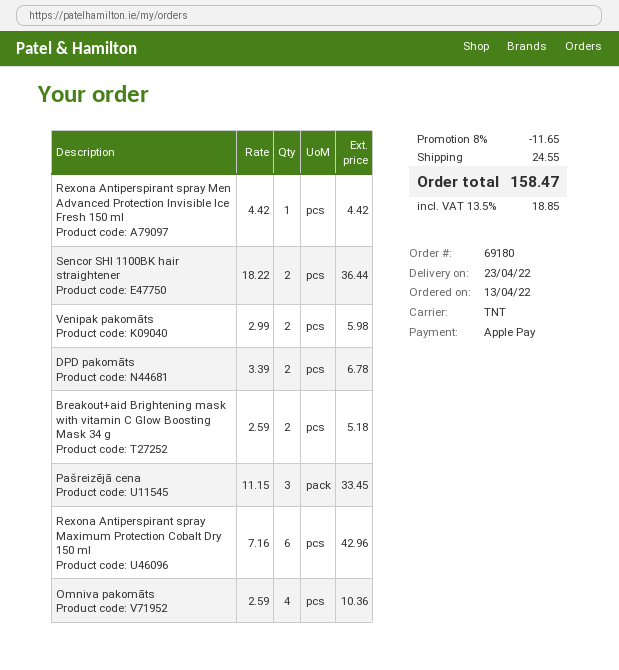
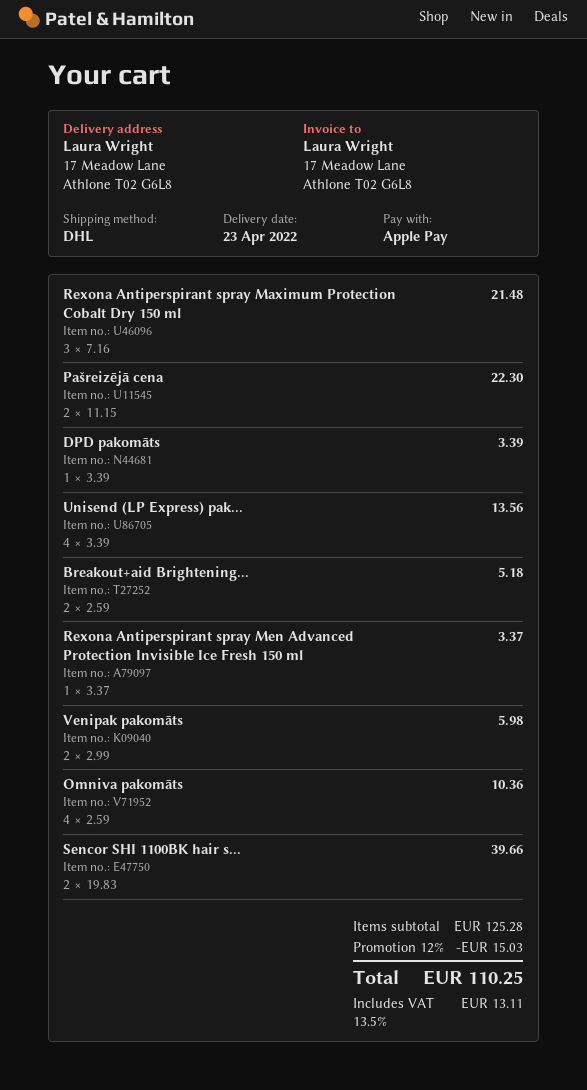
shipping method: TNT -> DHL
Rexona Antiperspirant spray Men Advanced Protection Invisible Ice Fresh 150 ml: 1 x 4.42 = 4.42 -> 1 x 3.37 = 3.37
Sencor SHI 1100BK hair straightener: 2 x 18.22 = 36.44 -> 2 x 19.83 = 39.66
DPD pakomāts: 2 x 3.39 = 6.78 -> 1 x 3.39 = 3.39
Pašreizējā cena: 3 x 11.15 = 33.45 -> 2 x 11.15 = 22.30
Rexona Antiperspirant spray Maximum Protection Cobalt Dry 150 ml: 6 x 7.16 = 42.96 -> 3 x 7.16 = 21.48
Unisend (LP Express) pak...: none -> 4 x 3.39 = 13.56
discount: 8% = 11.65 -> 12% = 15.03
shipping: 24.55 -> none
tax: 13.5% = 18.85 -> 13.5% = 13.11
total: 158.47 -> 110.25

